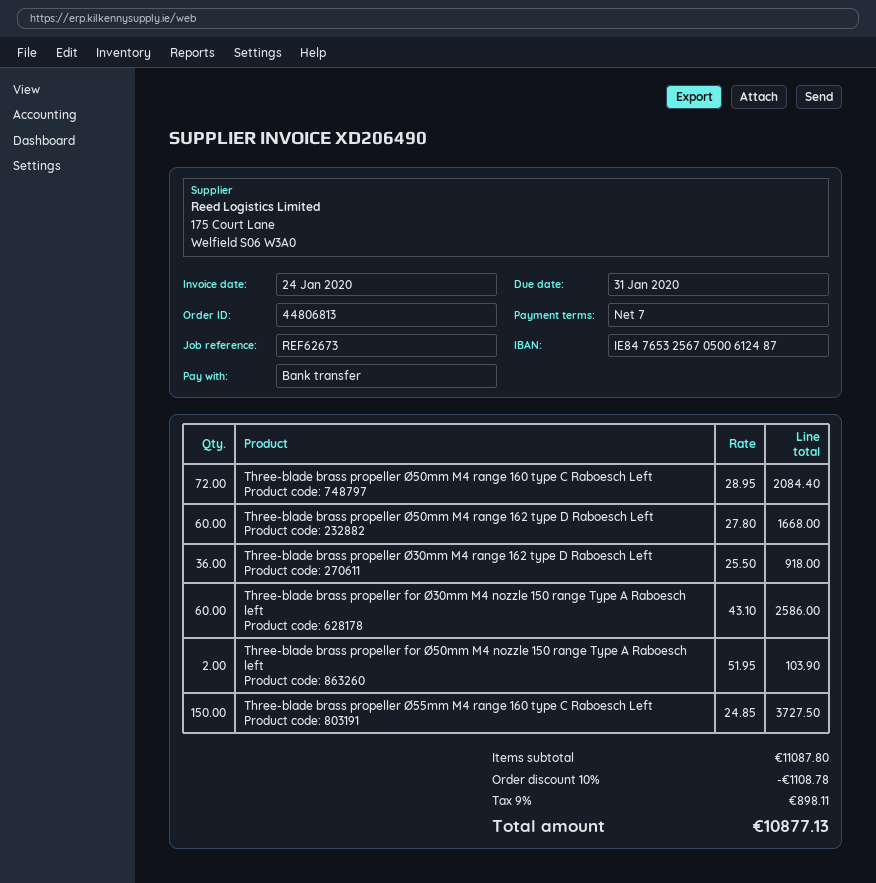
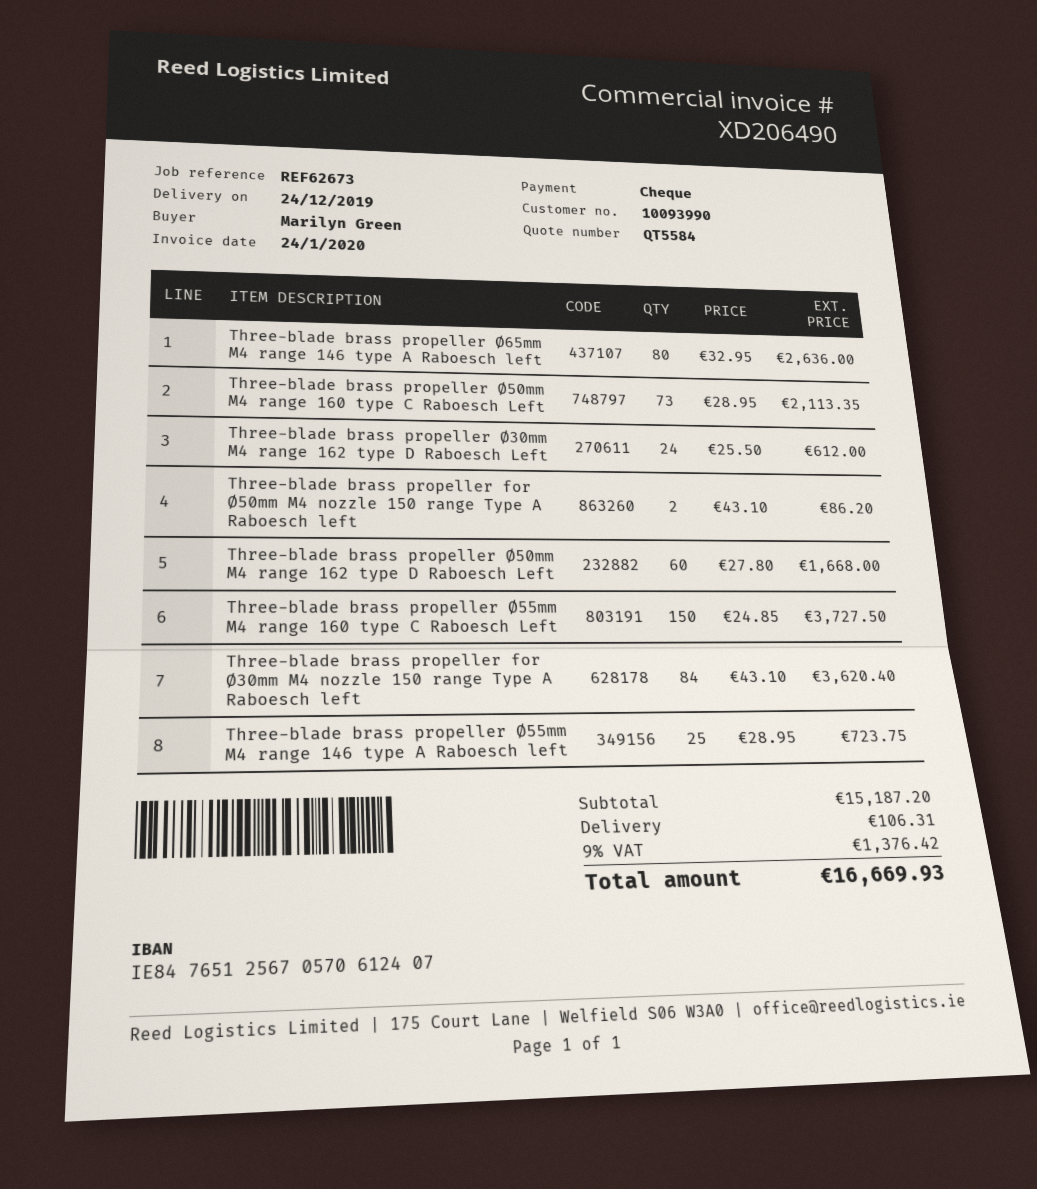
payment method: bank transfer -> cheque
bank account: IE84765325670500612487 -> IE84765125670570612407
Three-blade brass propeller Ø50mm M4 range 160 type C Raboesch Left: 72 x 28.95 = 2084.40 -> 73 x 28.95 = 2113.35
Three-blade brass propeller Ø30mm M4 range 162 type D Raboesch Left: 36 x 25.50 = 918.00 -> 24 x 25.50 = 612.00
Three-blade brass propeller for Ø30mm M4 nozzle 150 range Type A Raboesch left: 60 x 43.10 = 2586.00 -> 84 x 43.10 = 3620.40
Three-blade brass propeller for Ø50mm M4 nozzle 150 range Type A Raboesch left: 2 x 51.95 = 103.90 -> 2 x 43.10 = 86.20
Three-blade brass propeller Ø65mm M4 range 146 type A Raboesch left: none -> 80 x 32.95 = 2636.00
Three-blade brass propeller Ø55mm M4 range 146 type A Raboesch left: none -> 25 x 28.95 = 723.75
subtotal: 11087.80 -> 15187.20
discount: 10% = 1108.78 -> none
shipping: none -> 106.31
tax: 9% = 898.11 -> 9% = 1376.42
total: 10877.13 -> 16669.93

